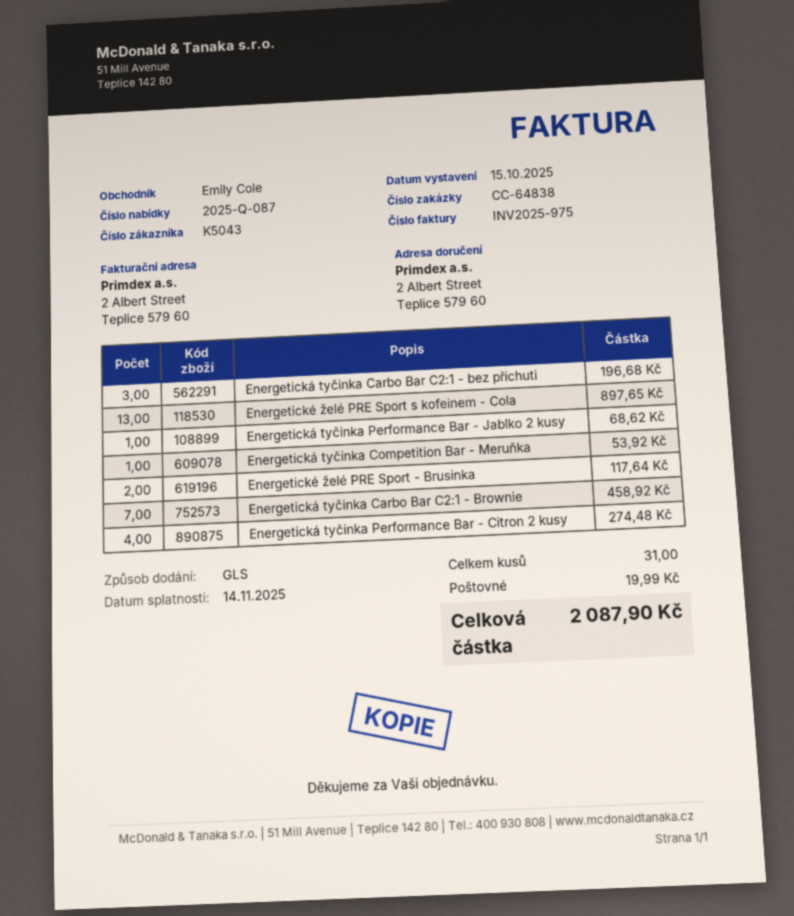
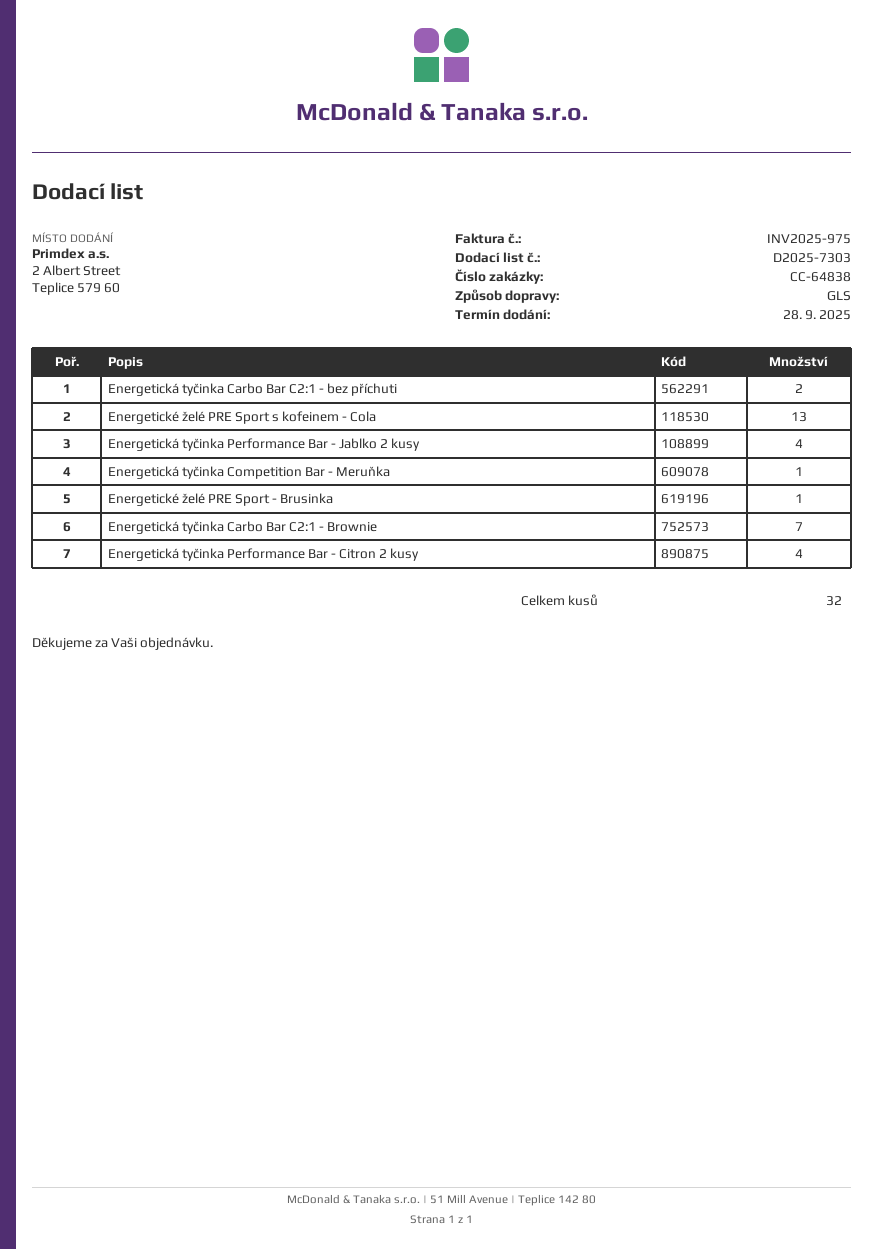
Energetická tyčinka Carbo Bar C2:1 - bez příchuti: 3 -> 2
Energetická tyčinka Performance Bar - Jablko 2 kusy: 1 -> 4
Energetické želé PRE Sport - Brusinka: 2 -> 1
total quantity: 31 -> 32

